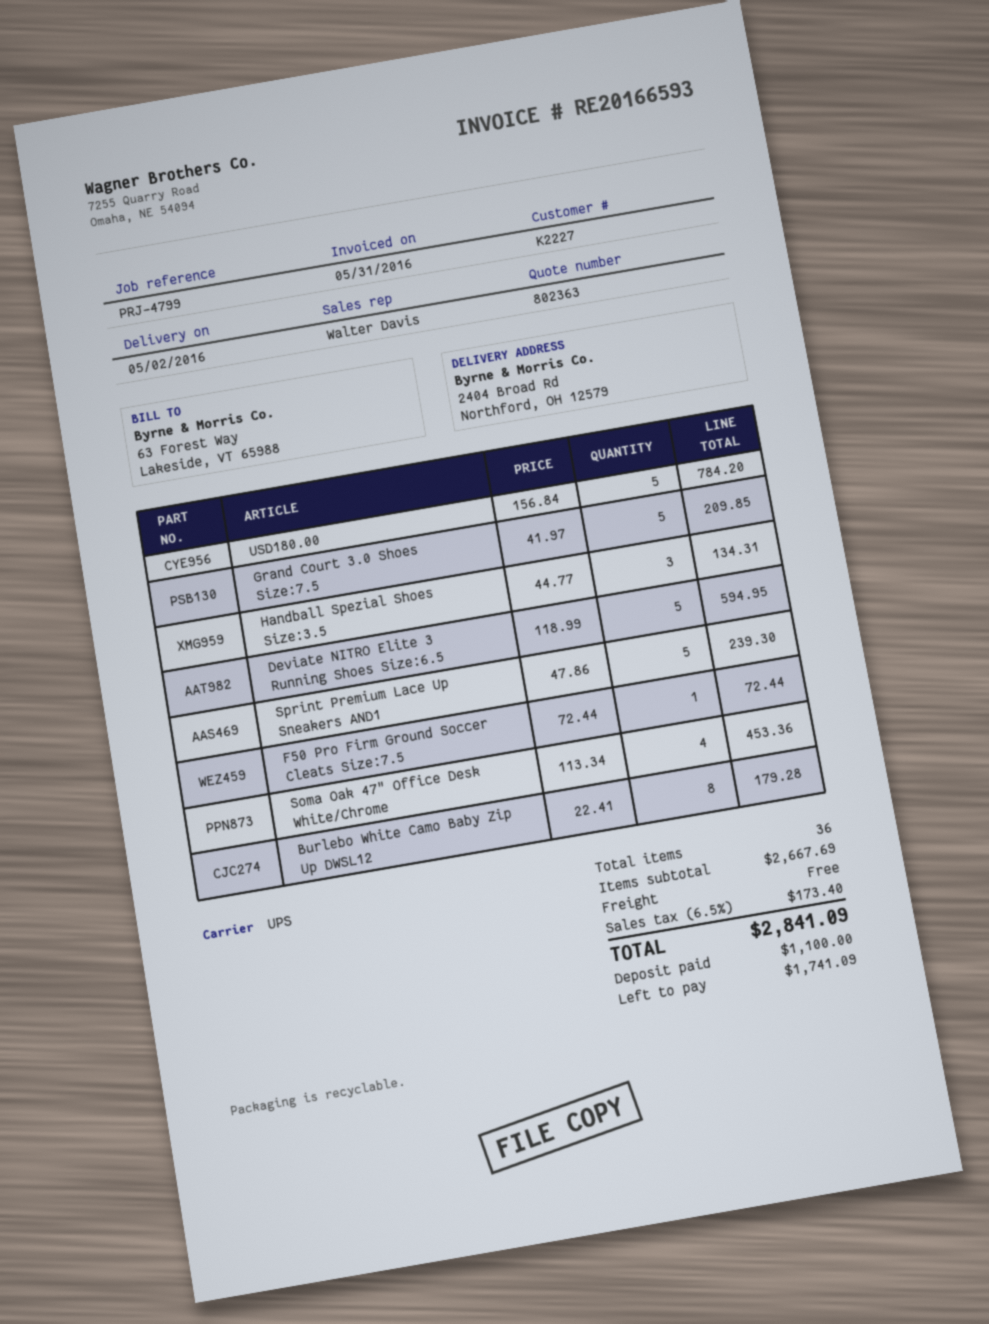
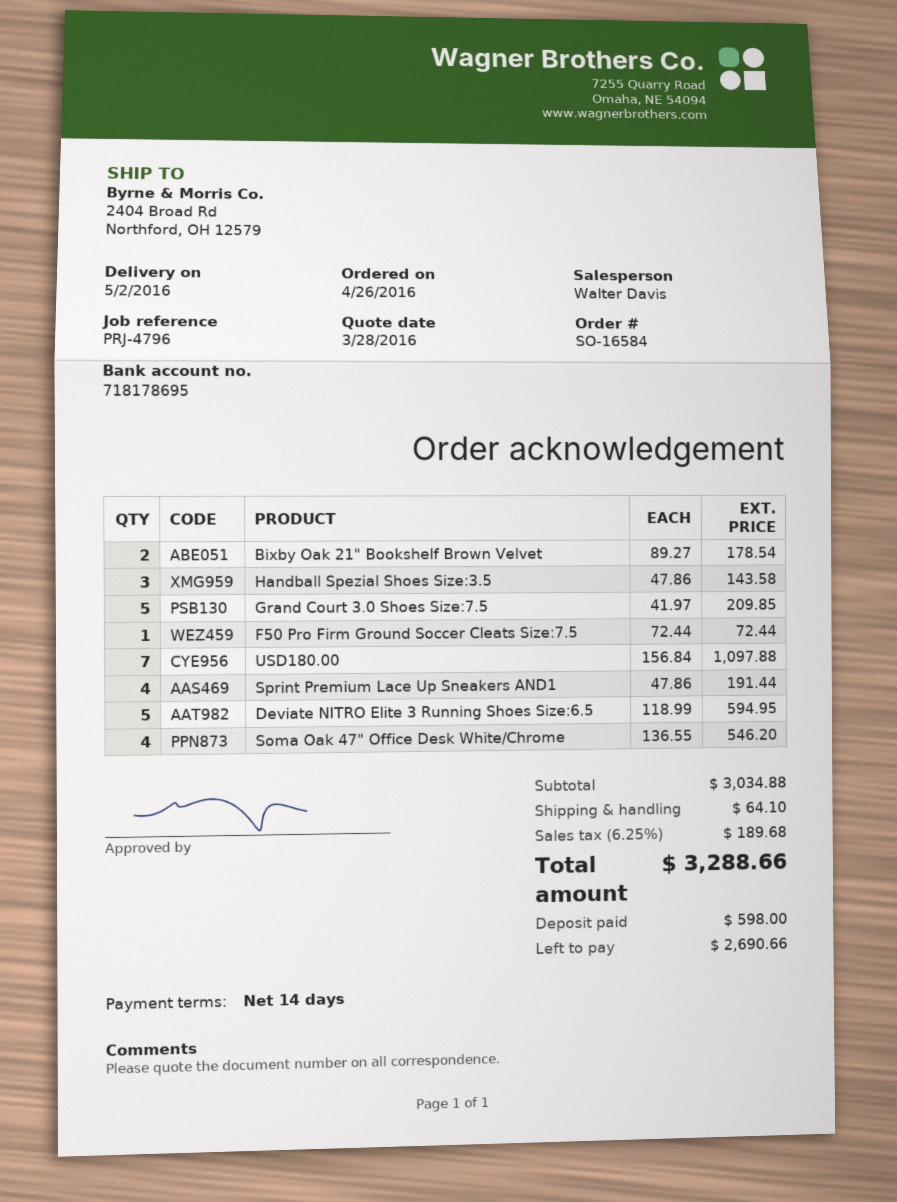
reference: PRJ-4799 -> PRJ-4796
USD180.00: 5 x 156.84 = 784.20 -> 7 x 156.84 = 1097.88
Handball Spezial Shoes Size:3.5: 3 x 44.77 = 134.31 -> 3 x 47.86 = 143.58
Sprint Premium Lace Up Sneakers AND1: 5 x 47.86 = 239.30 -> 4 x 47.86 = 191.44
Soma Oak 47" Office Desk White/Chrome: 4 x 113.34 = 453.36 -> 4 x 136.55 = 546.20
Burlebo White Camo Baby Zip Up DWSL12: 8 x 22.41 = 179.28 -> none
Bixby Oak 21" Bookshelf Brown Velvet: none -> 2 x 89.27 = 178.54
subtotal: 2667.69 -> 3034.88
shipping: 0.00 -> 64.10
tax: 6.5% = 173.40 -> 6.25% = 189.68
total: 2841.09 -> 3288.66
deposit: 1100.00 -> 598.00
balance: 1741.09 -> 2690.66

